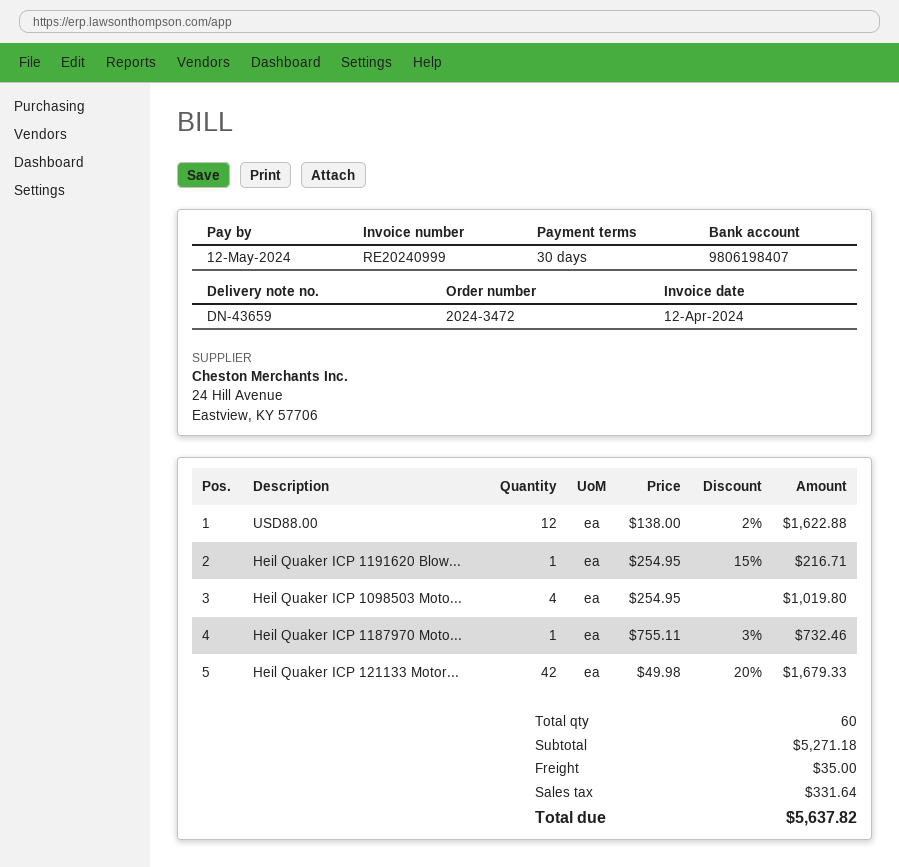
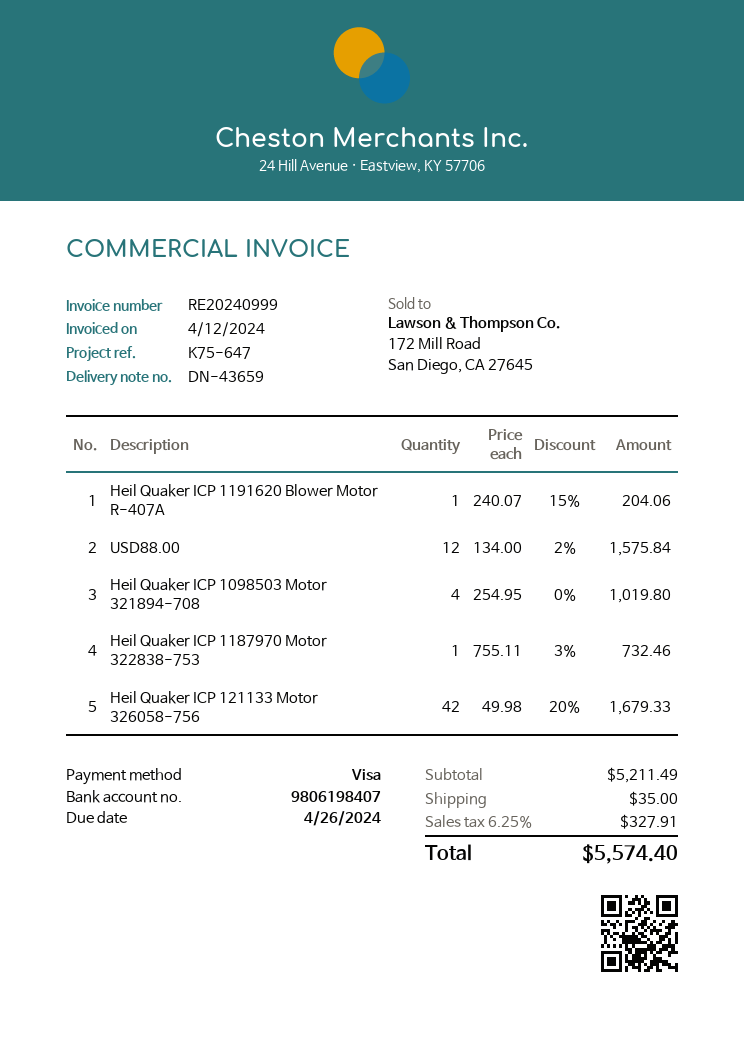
due date: 2024-05-12 -> 2024-04-26
USD88.00: 12 x 138.00 - 2% = 1622.88 -> 12 x 134.00 - 2% = 1575.84
Heil Quaker ICP 1191620 Blow...: 1 x 254.95 - 15% = 216.71 -> 1 x 240.07 - 15% = 204.06
subtotal: 5271.18 -> 5211.49
tax: 331.64 -> 327.91
total: 5637.82 -> 5574.40

